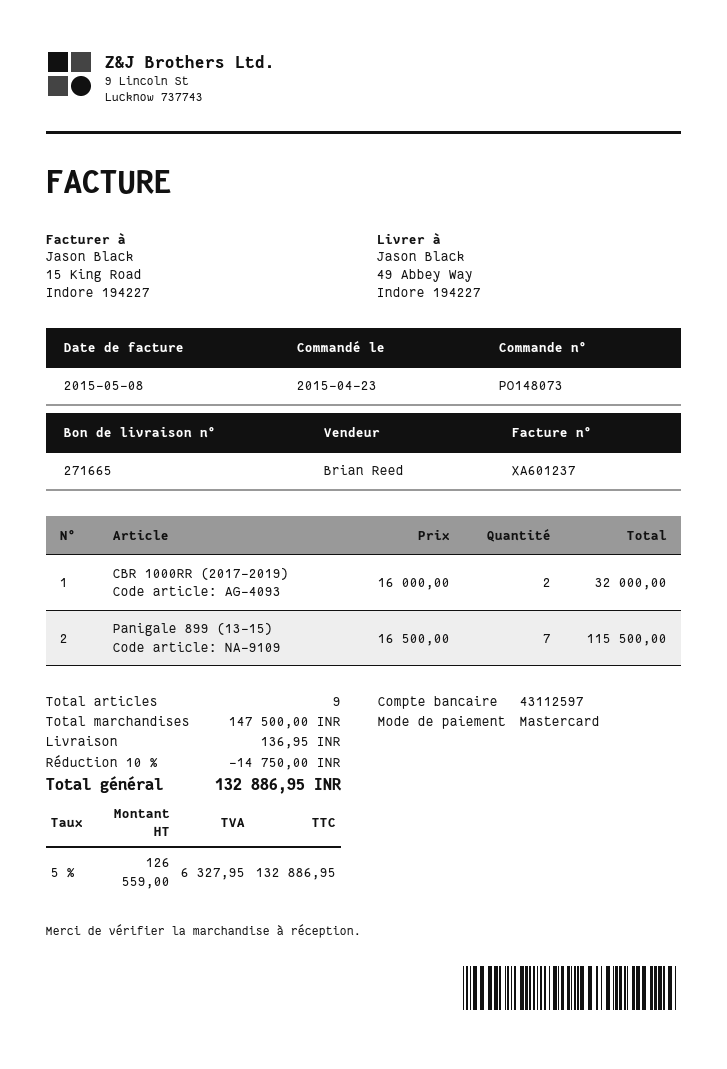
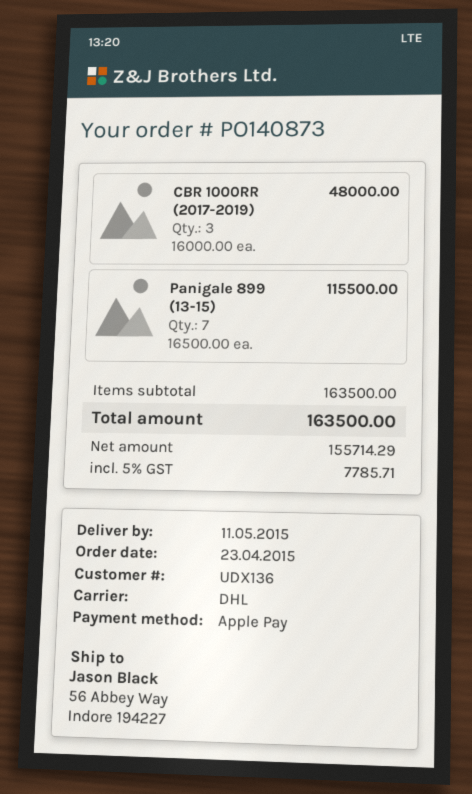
order number: PO148073 -> PO140873
payment method: Mastercard -> Apple Pay
ship to: 49 Abbey Way, Indore 194227 -> 56 Abbey Way, Indore 194227
CBR 1000RR (2017-2019): 2 x 16000.00 = 32000.00 -> 3 x 16000.00 = 48000.00
subtotal: 147500.00 -> 163500.00
discount: 10% = 14750.00 -> none
shipping: 136.95 -> none
net: 126559.00 -> 155714.29
tax: 5% = 6327.95 -> 5% = 7785.71
total: 132886.95 -> 163500.00

